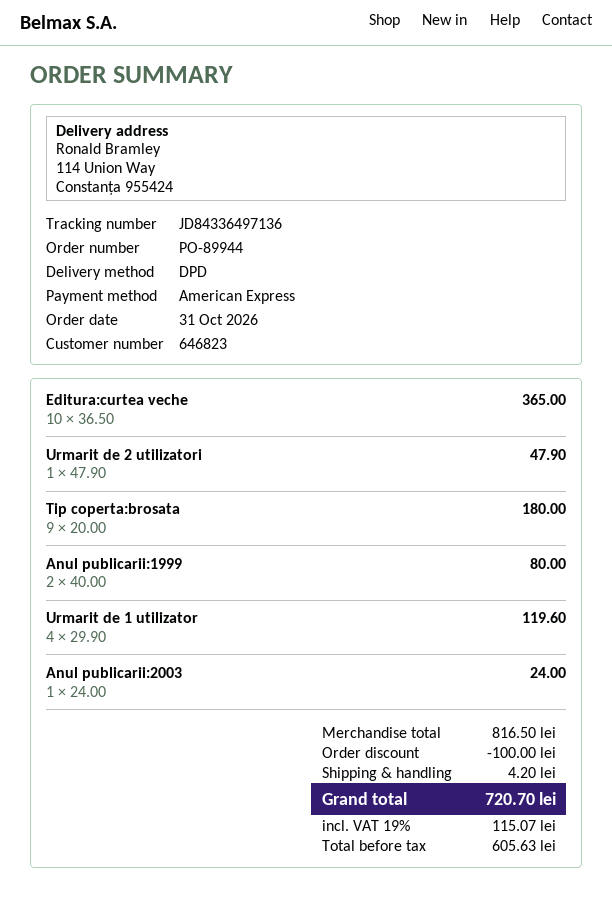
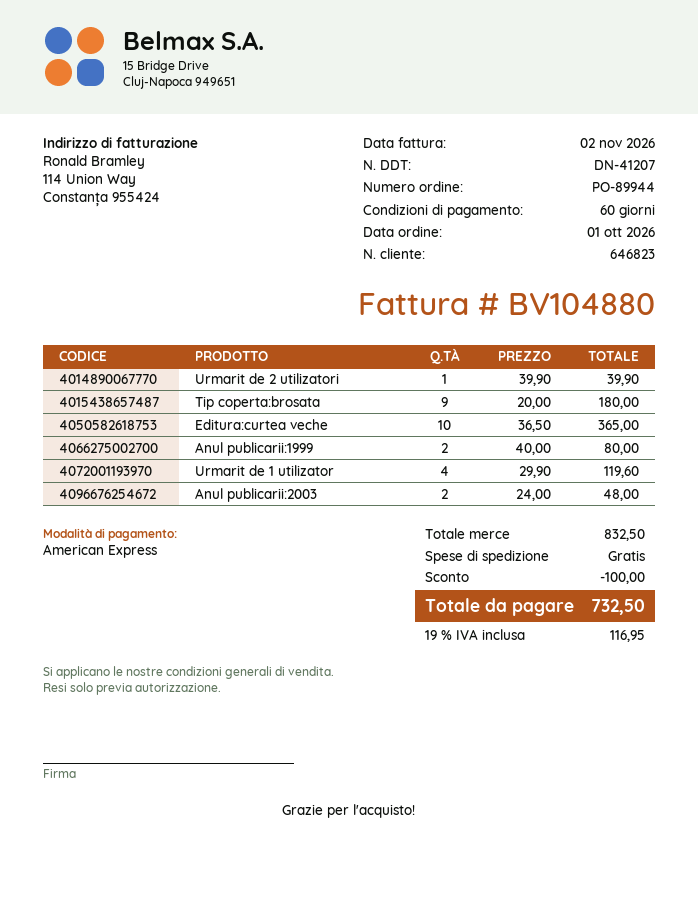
order date: 2026-10-31 -> 2026-10-01
Urmarit de 2 utilizatori: 1 x 47.90 = 47.90 -> 1 x 39.90 = 39.90
Anul publicarii:2003: 1 x 24.00 = 24.00 -> 2 x 24.00 = 48.00
subtotal: 816.50 -> 832.50
shipping: 4.20 -> 0.00
tax: 19% = 115.07 -> 19% = 116.95
total: 720.70 -> 732.50

